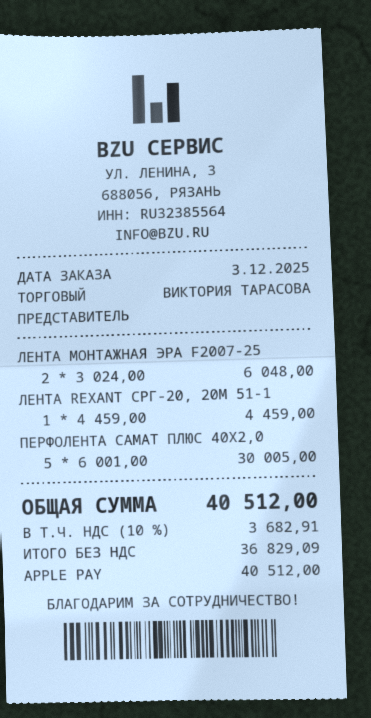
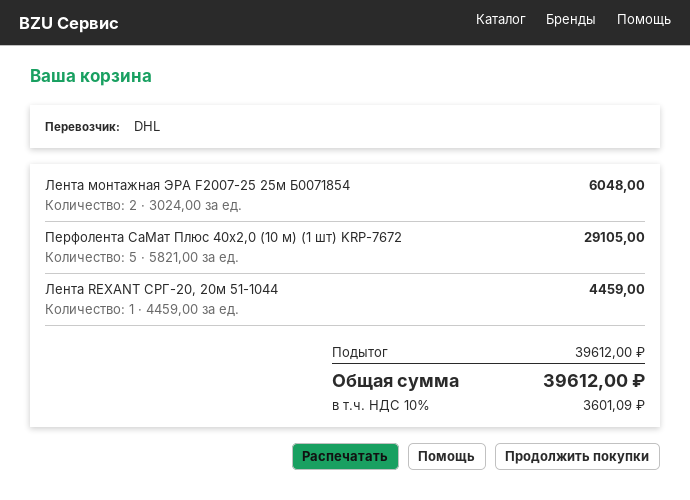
ПЕРФОЛЕНТА САМАТ ПЛЮС 40Х2,0: 5 x 6001.00 = 30005.00 -> 5 x 5821.00 = 29105.00
tax: 10% = 3682.91 -> 10% = 3601.09
total: 40512.00 -> 39612.00

